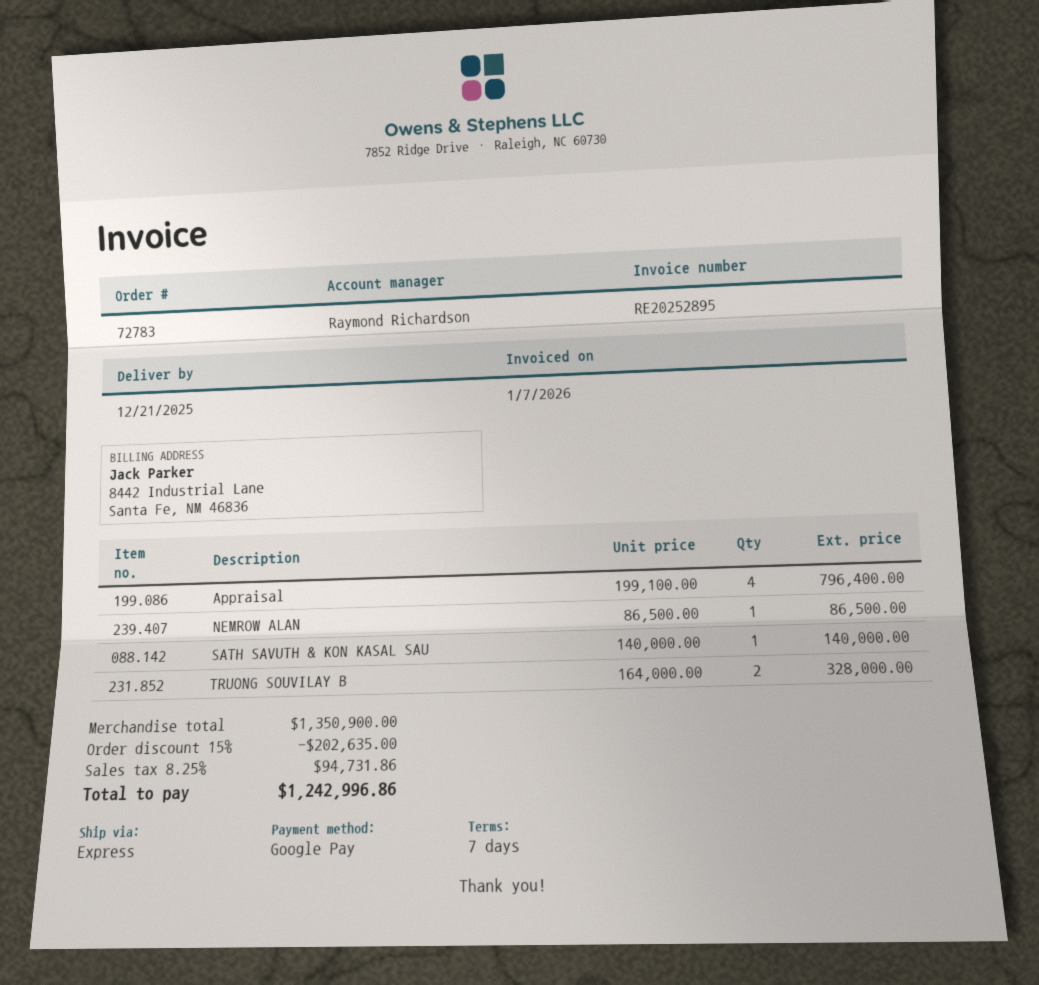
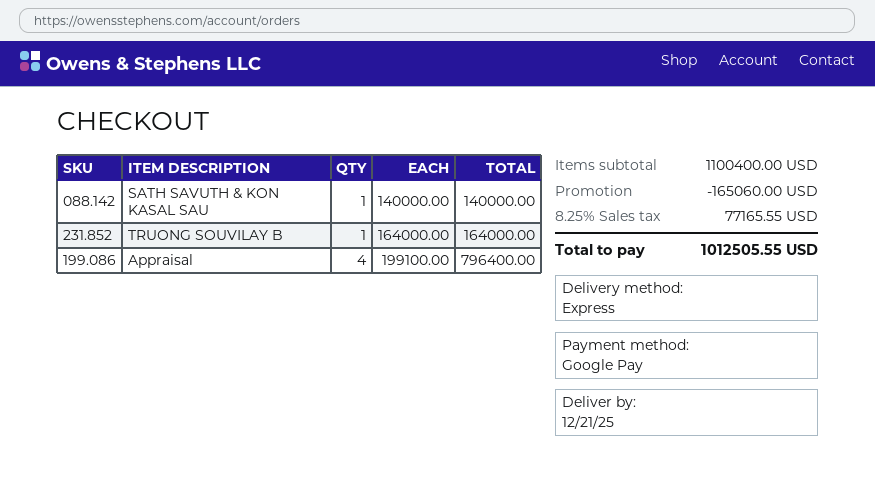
NEMROW ALAN: 1 x 86500.00 = 86500.00 -> none
TRUONG SOUVILAY B: 2 x 164000.00 = 328000.00 -> 1 x 164000.00 = 164000.00
subtotal: 1350900.00 -> 1100400.00
discount: 202635.00 -> 165060.00
tax: 8.25% = 94731.86 -> 8.25% = 77165.55
total: 1242996.86 -> 1012505.55

